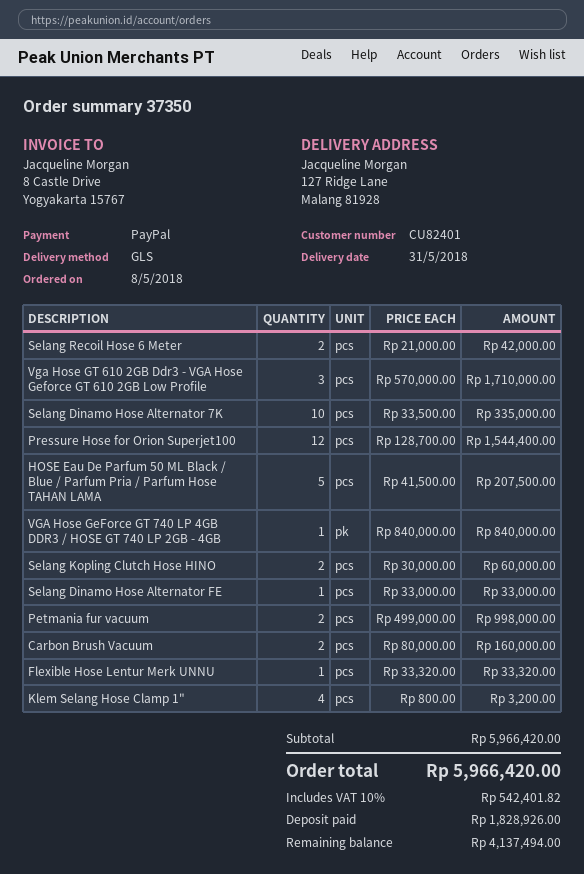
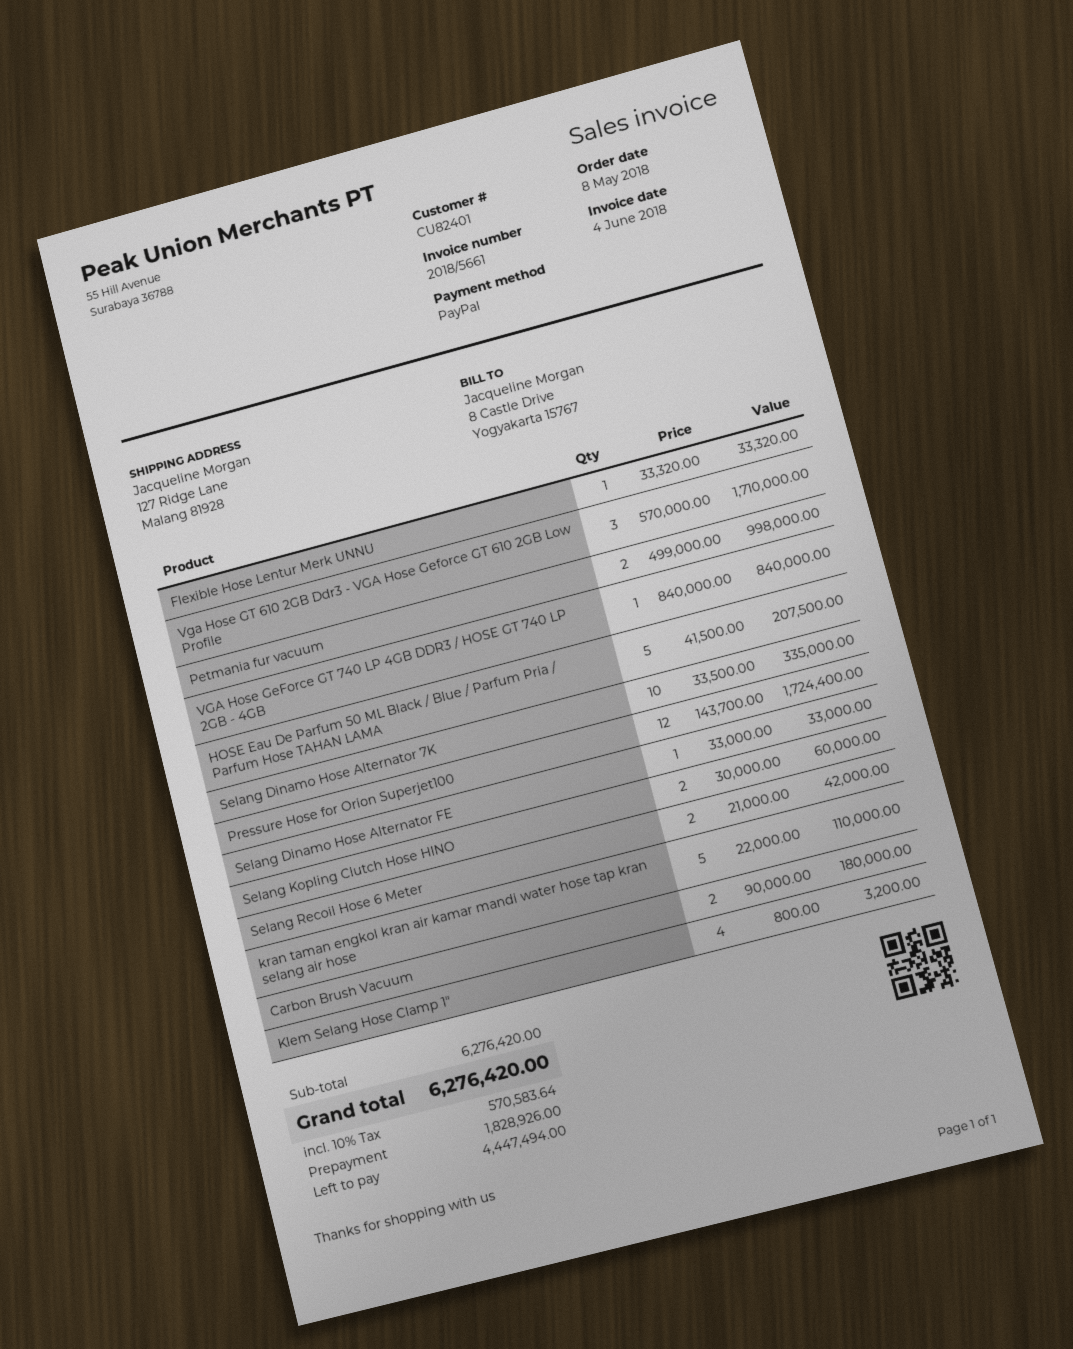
Pressure Hose for Orion Superjet100: 12 x 128700.00 = 1544400.00 -> 12 x 143700.00 = 1724400.00
Carbon Brush Vacuum: 2 x 80000.00 = 160000.00 -> 2 x 90000.00 = 180000.00
kran taman engkol kran air kamar mandi water hose tap kran selang air hose: none -> 5 x 22000.00 = 110000.00
subtotal: 5966420.00 -> 6276420.00
tax: 10% = 542401.82 -> 10% = 570583.64
total: 5966420.00 -> 6276420.00
balance: 4137494.00 -> 4447494.00

